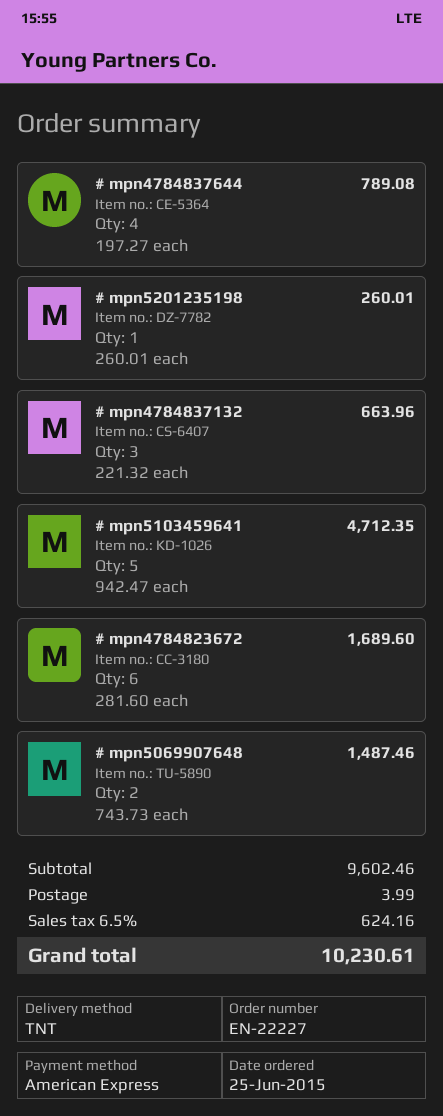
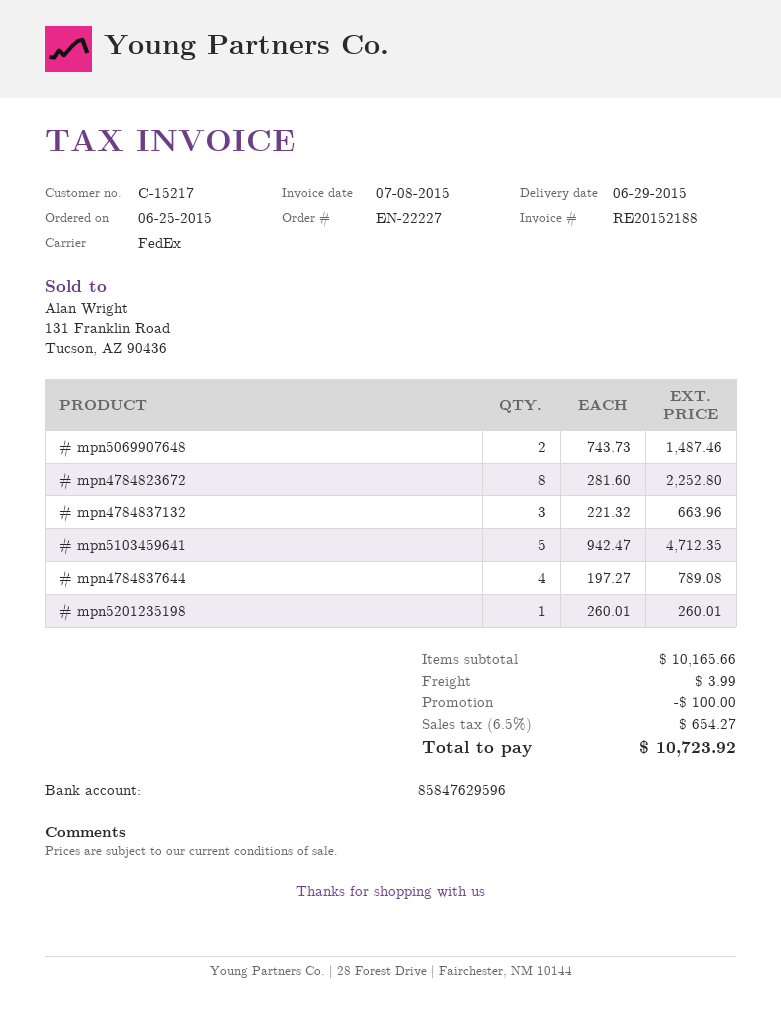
shipping method: TNT -> FedEx
# mpn4784823672: 6 x 281.60 = 1689.60 -> 8 x 281.60 = 2252.80
subtotal: 9602.46 -> 10165.66
discount: none -> 100.00
tax: 6.5% = 624.16 -> 6.5% = 654.27
total: 10230.61 -> 10723.92

